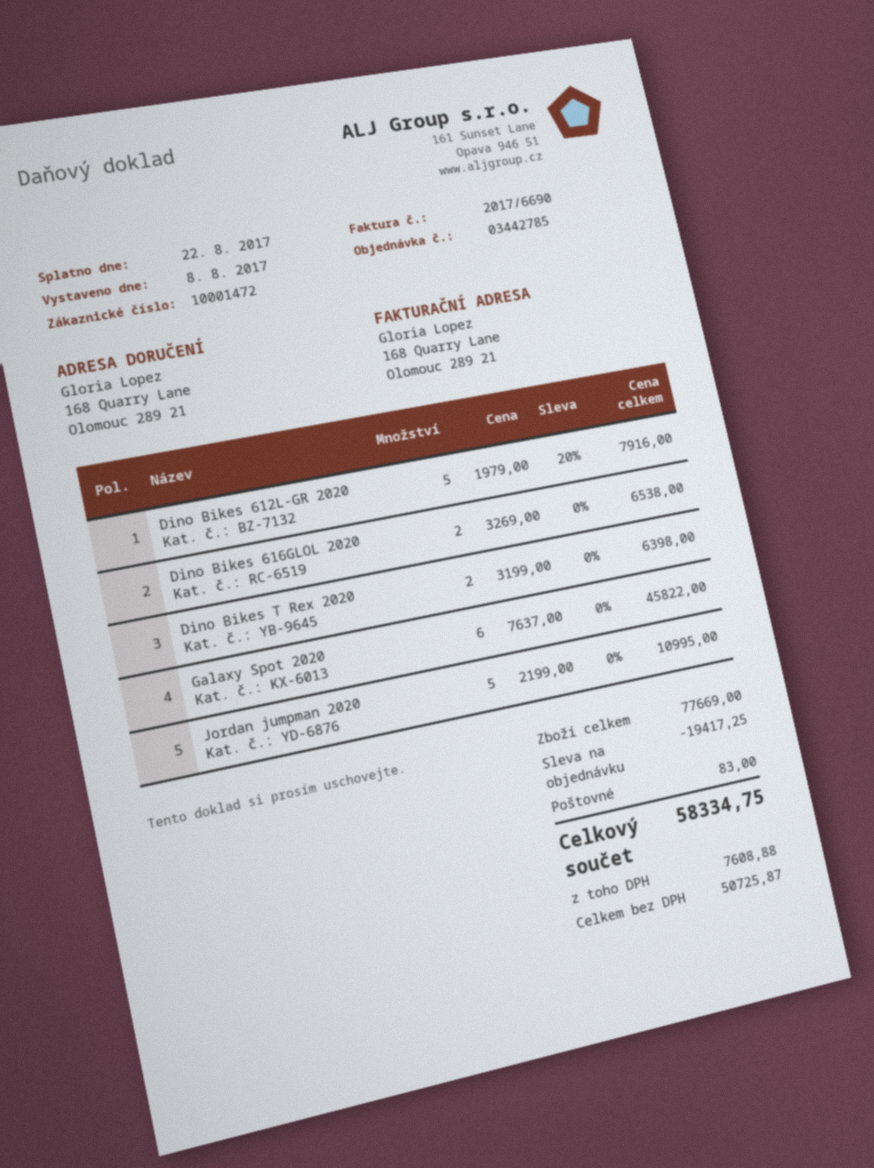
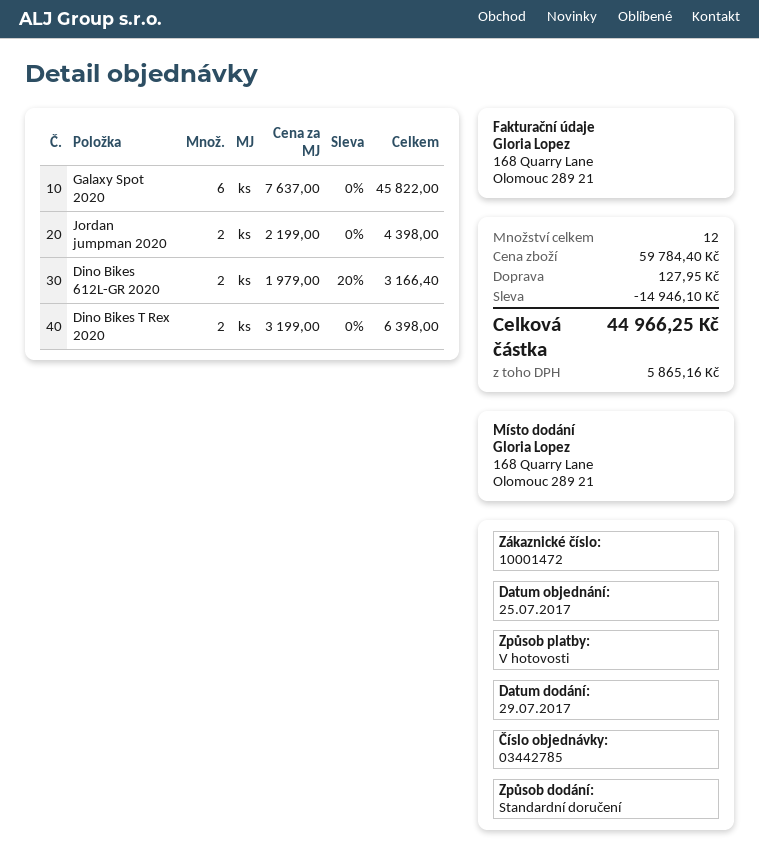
Dino Bikes 612L-GR 2020: 5 x 1979.00 - 20% = 7916.00 -> 2 x 1979.00 - 20% = 3166.40
Dino Bikes 616GLOL 2020: 2 x 3269.00 = 6538.00 -> none
Jordan jumpman 2020: 5 x 2199.00 = 10995.00 -> 2 x 2199.00 = 4398.00
subtotal: 77669.00 -> 59784.40
discount: 19417.25 -> 14946.10
shipping: 83.00 -> 127.95
tax: 7608.88 -> 5865.16
total: 58334.75 -> 44966.25

